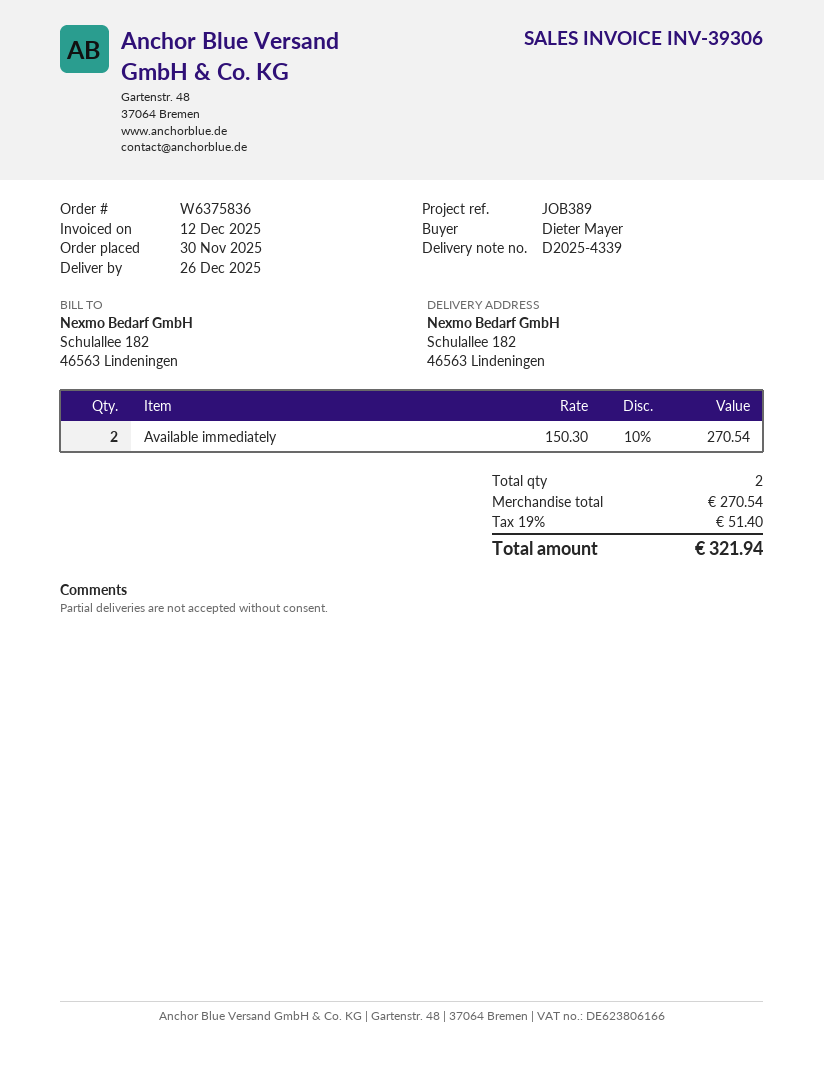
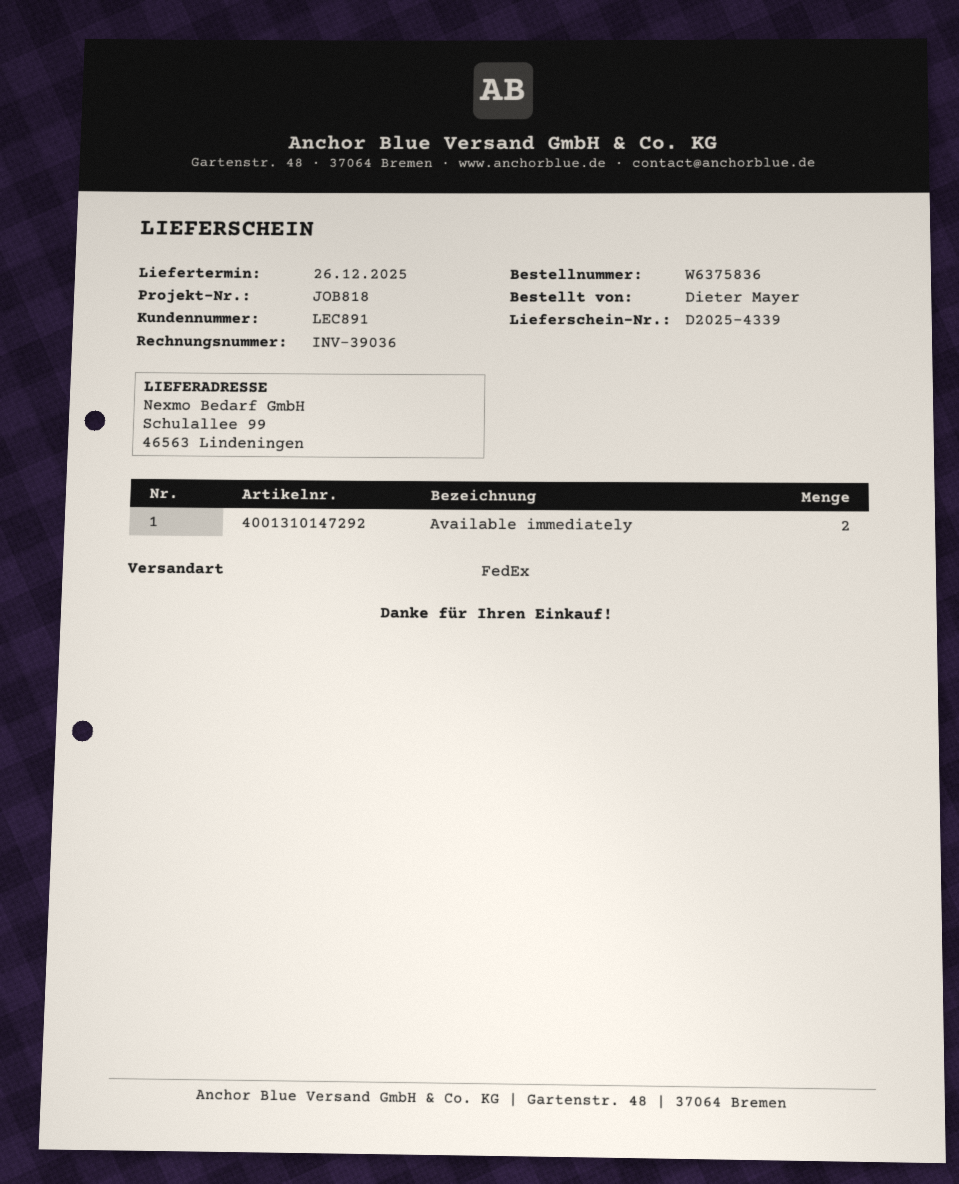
invoice number: INV-39306 -> INV-39036
reference: JOB389 -> JOB818
ship to: Schulallee 182, 46563 Lindeningen -> Schulallee 99, 46563 Lindeningen

